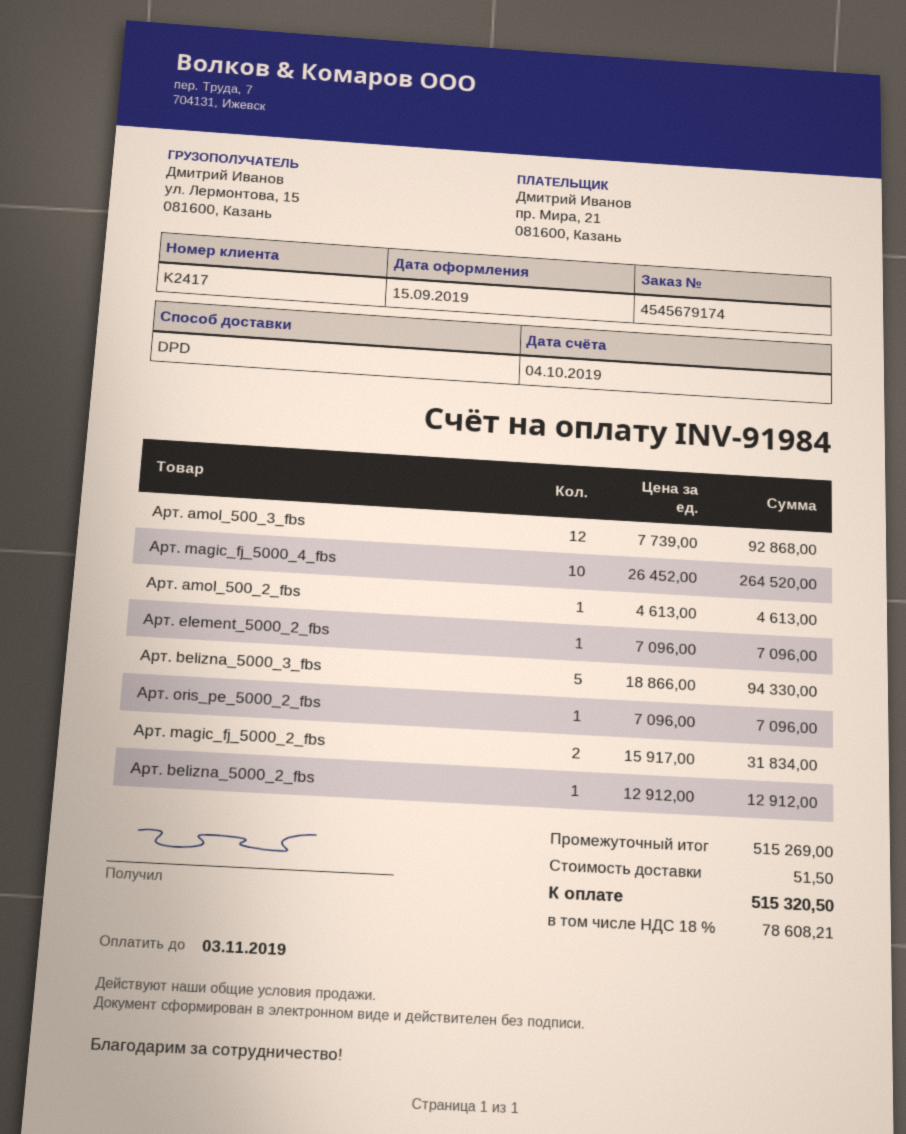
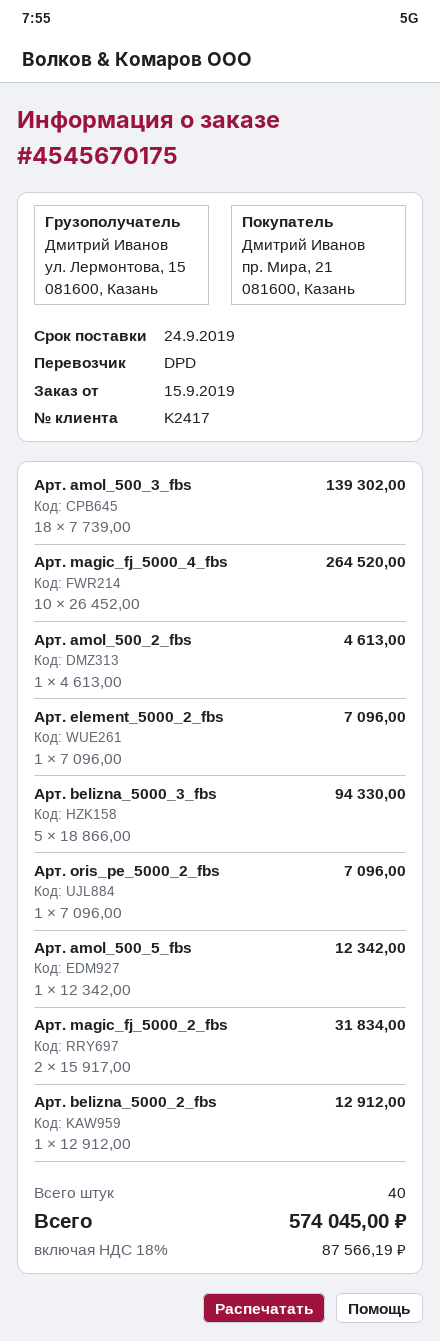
order number: 4545679174 -> 4545670175
Арт. amol_500_3_fbs: 12 x 7739.00 = 92868.00 -> 18 x 7739.00 = 139302.00
Арт. amol_500_5_fbs: none -> 1 x 12342.00 = 12342.00
shipping: 51.50 -> none
tax: 18% = 78608.21 -> 18% = 87566.19
total: 515320.50 -> 574045.00

